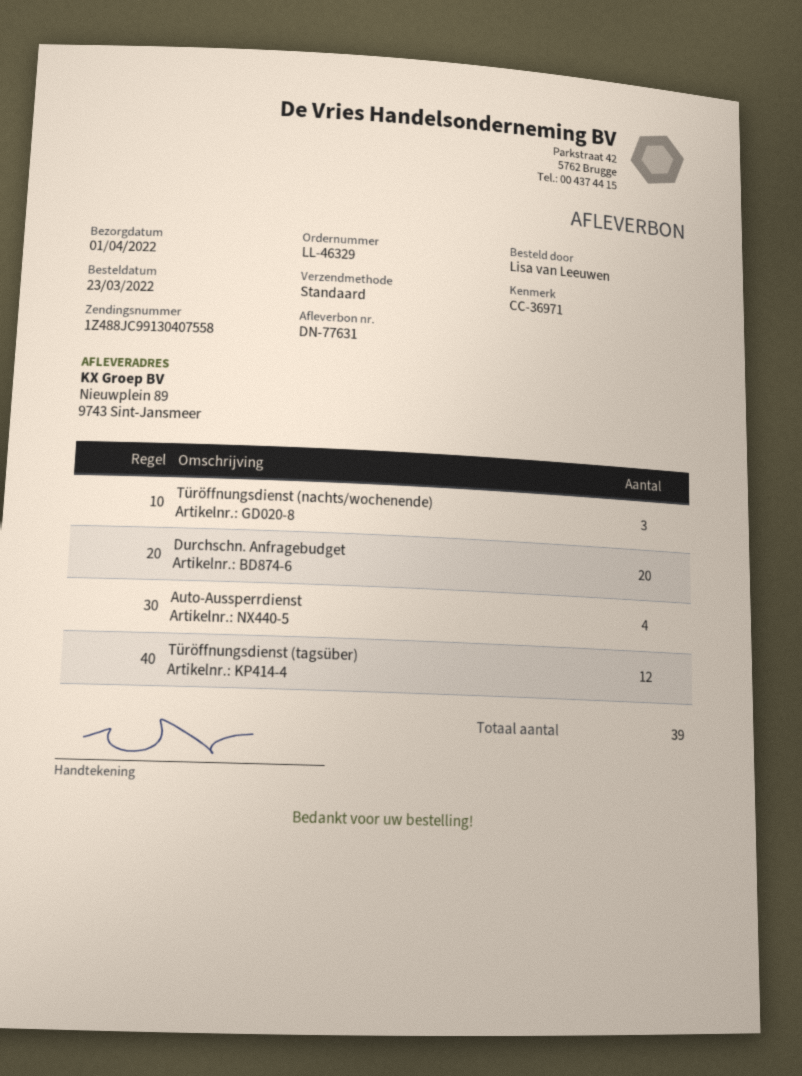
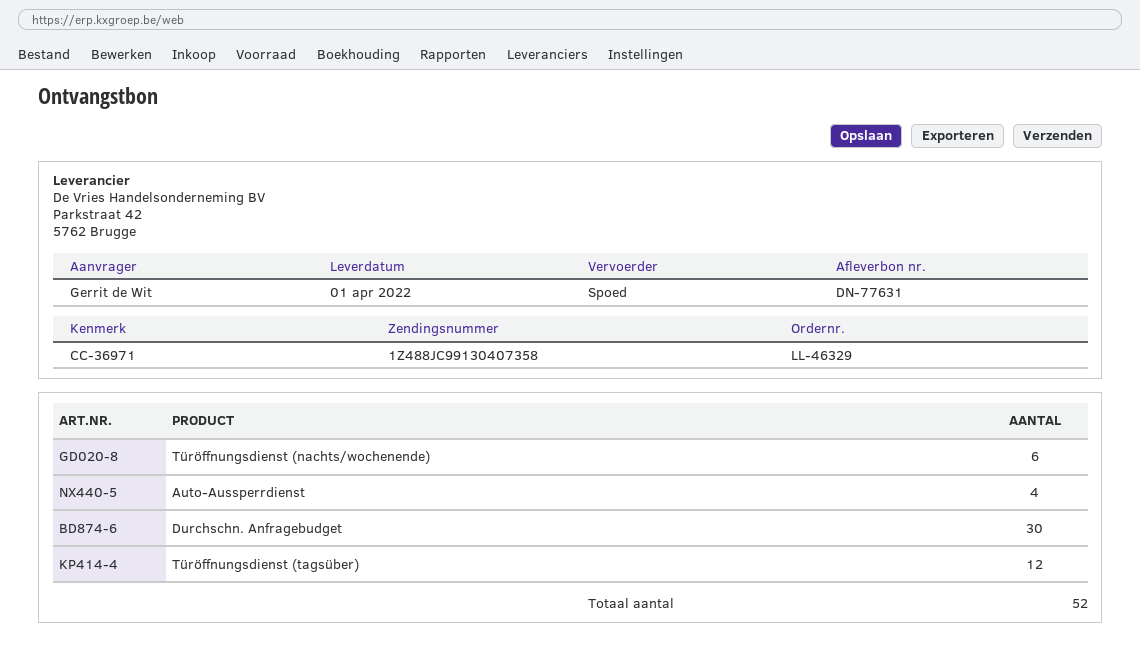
ordered by: Lisa van Leeuwen -> Gerrit de Wit
shipping method: standard -> express
tracking number: 1Z488JC99130407558 -> 1Z488JC99130407358
Türöffnungsdienst (nachts/wochenende): 3 -> 6
Durchschn. Anfragebudget: 20 -> 30
total quantity: 39 -> 52

